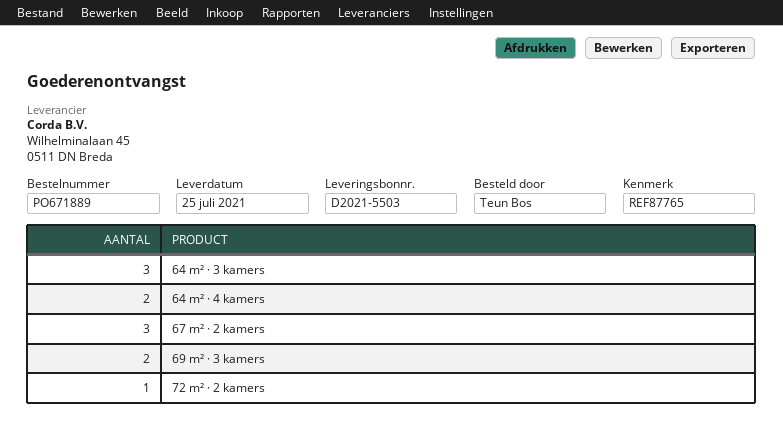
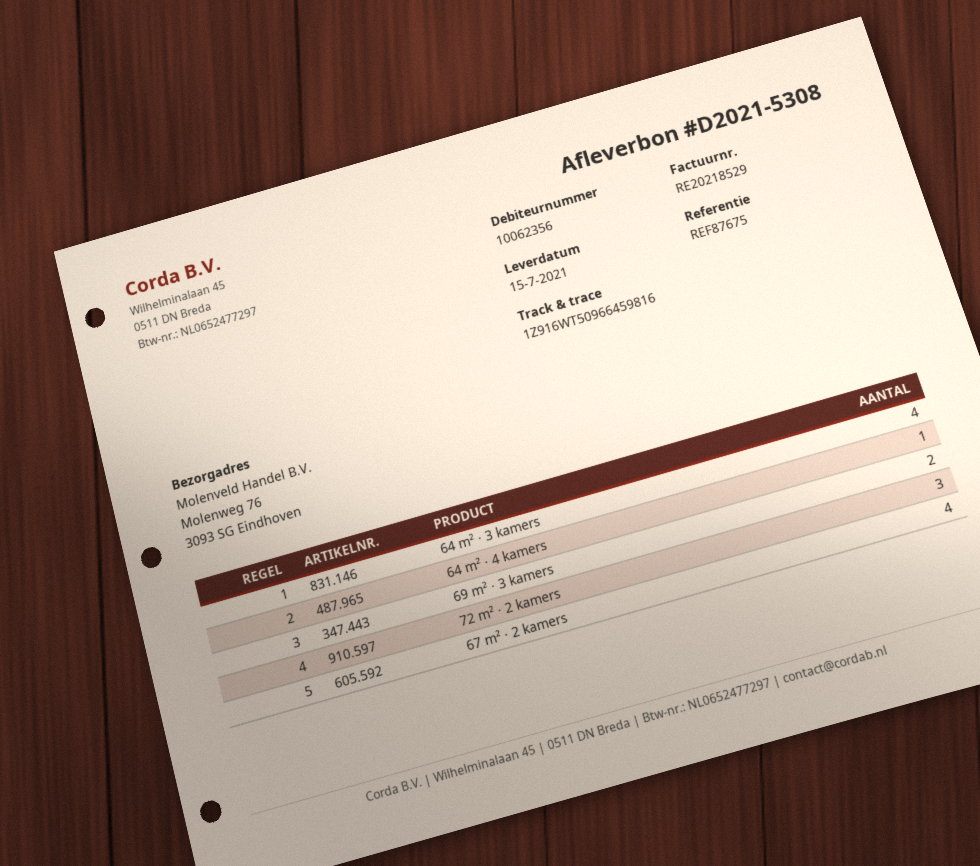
delivery note number: D2021-5503 -> D2021-5308
delivery date: 2021-07-25 -> 2021-07-15
reference: REF87765 -> REF87675
64 m² · 3 kamers: 3 -> 4
64 m² · 4 kamers: 2 -> 1
67 m² · 2 kamers: 3 -> 4
72 m² · 2 kamers: 1 -> 3

